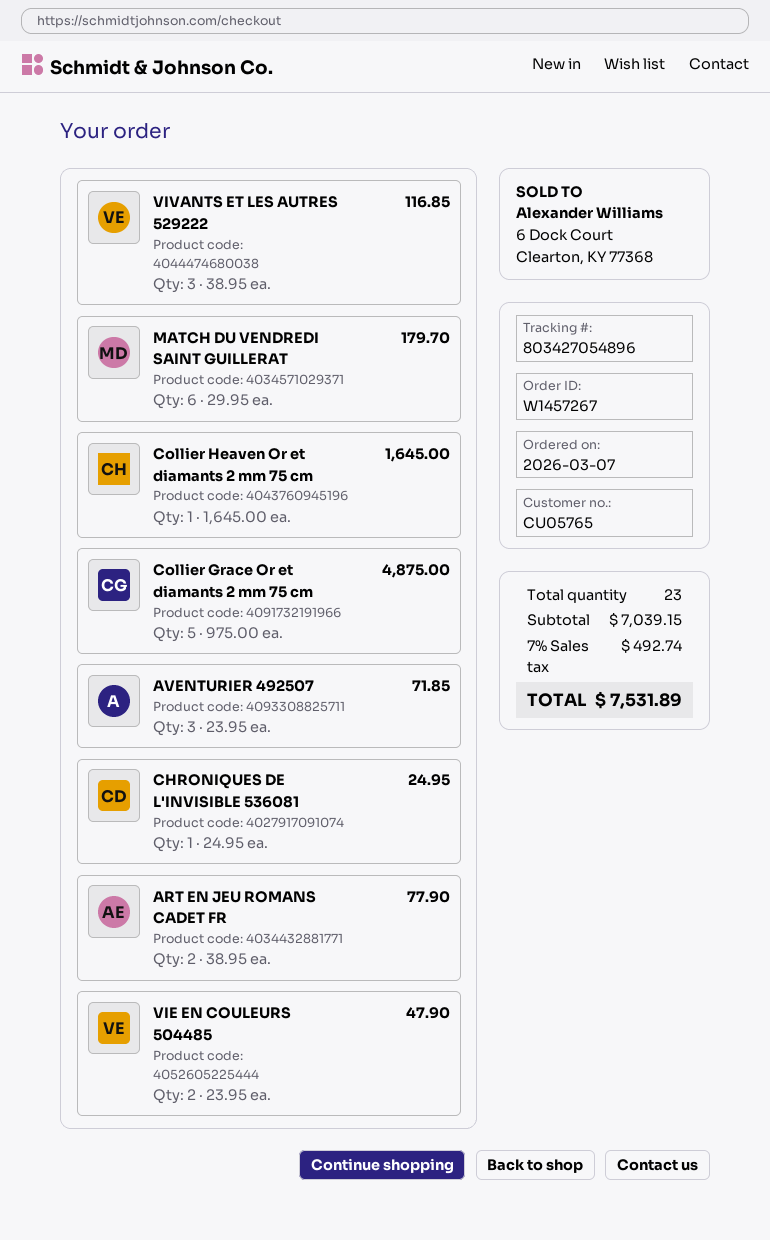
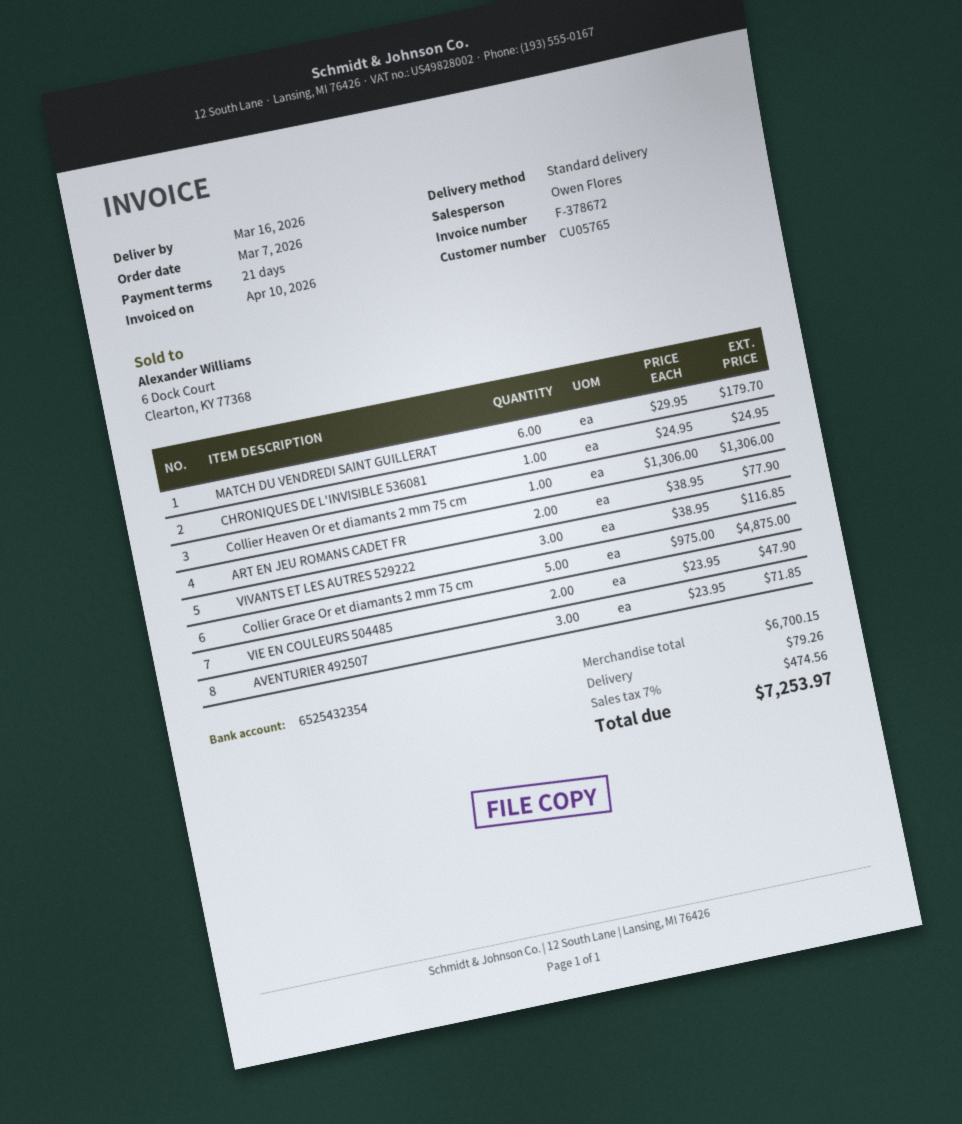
Collier Heaven Or et diamants 2 mm 75 cm: 1 x 1645.00 = 1645.00 -> 1 x 1306.00 = 1306.00
subtotal: 7039.15 -> 6700.15
shipping: none -> 79.26
tax: 7% = 492.74 -> 7% = 474.56
total: 7531.89 -> 7253.97

